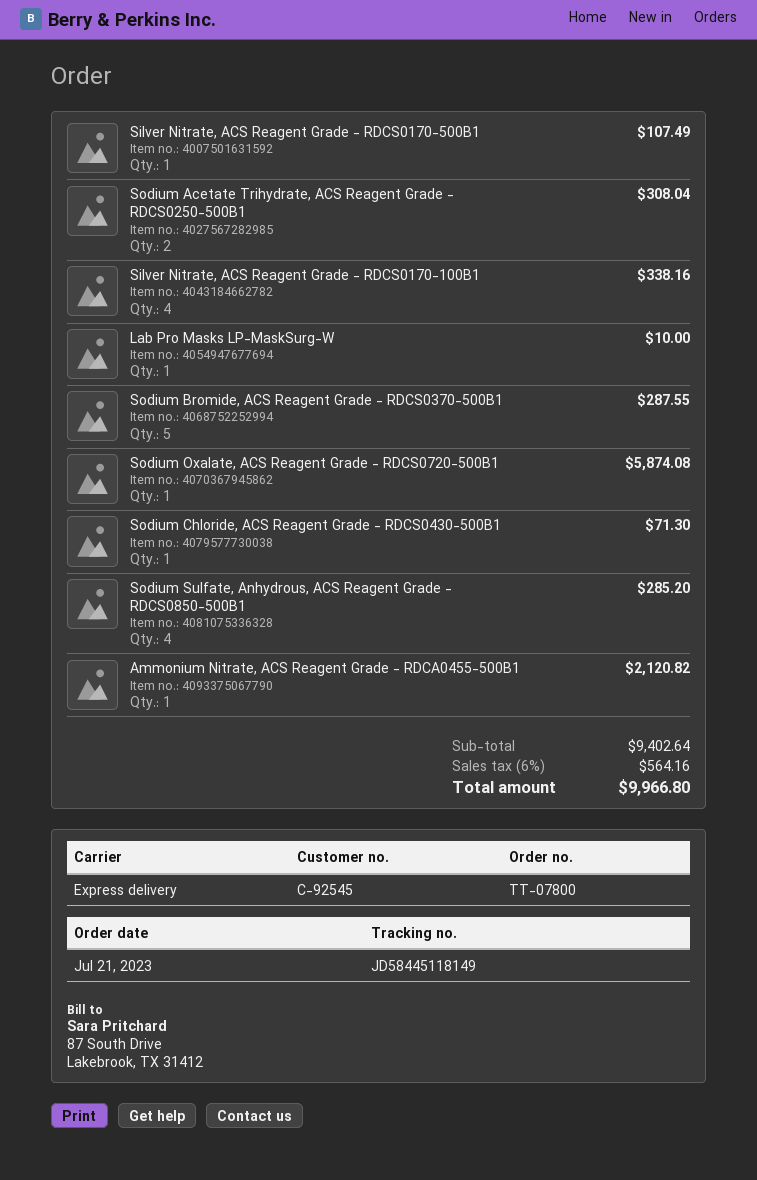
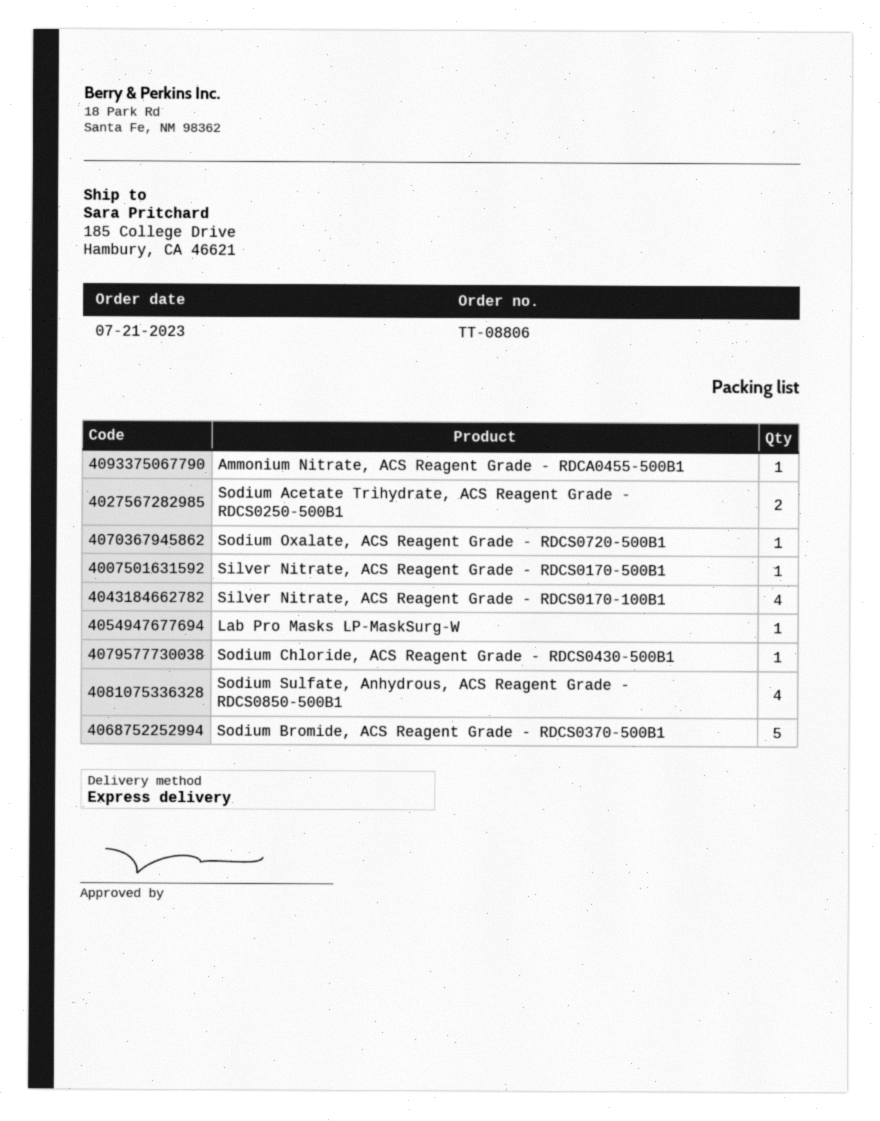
order number: TT-07800 -> TT-08806

